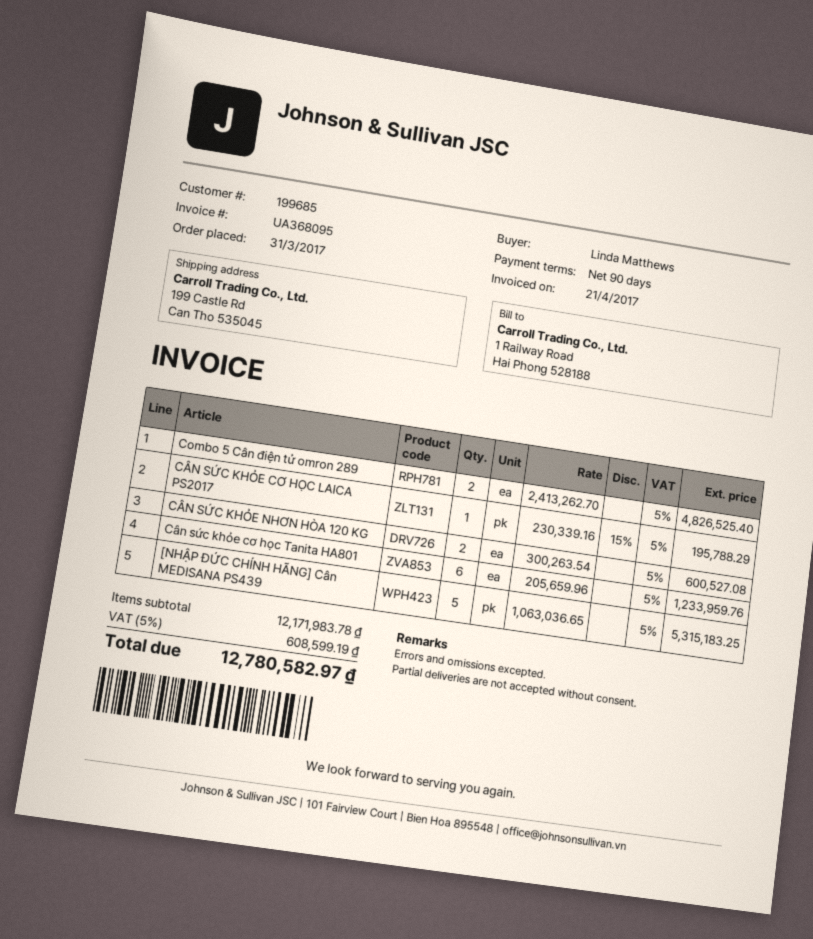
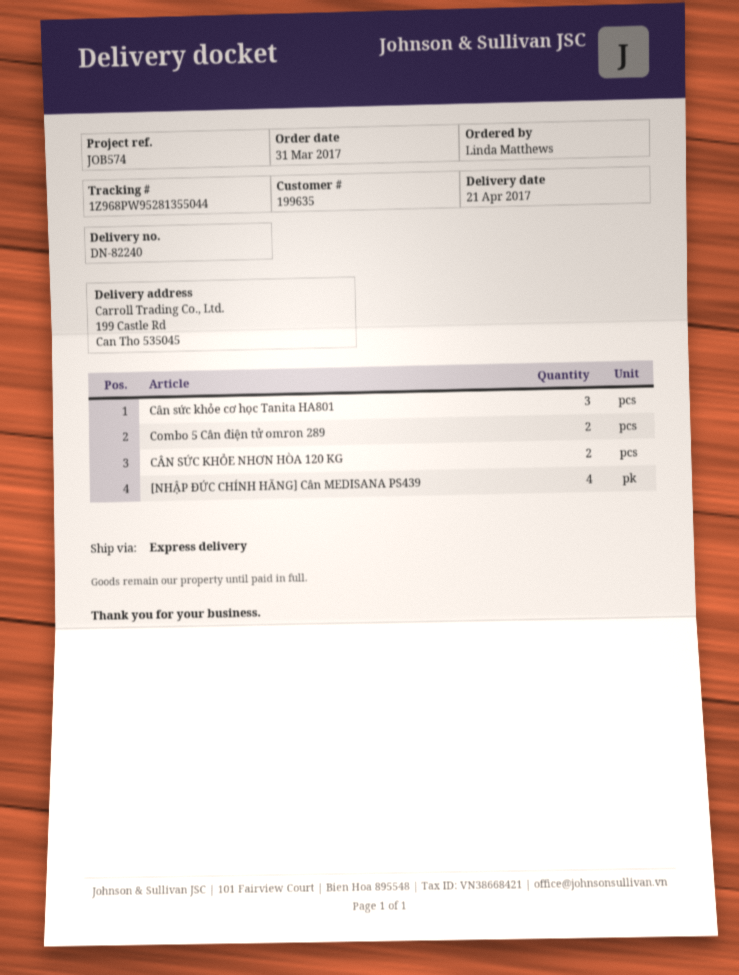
customer number: 199685 -> 199635
CÂN SỨC KHỎE CƠ HỌC LAICA PS2017: 1 -> none
Cân sức khỏe cơ học Tanita HA801: 6 -> 3
[NHẬP ĐỨC CHÍNH HÃNG] Cân MEDISANA PS439: 5 -> 4

